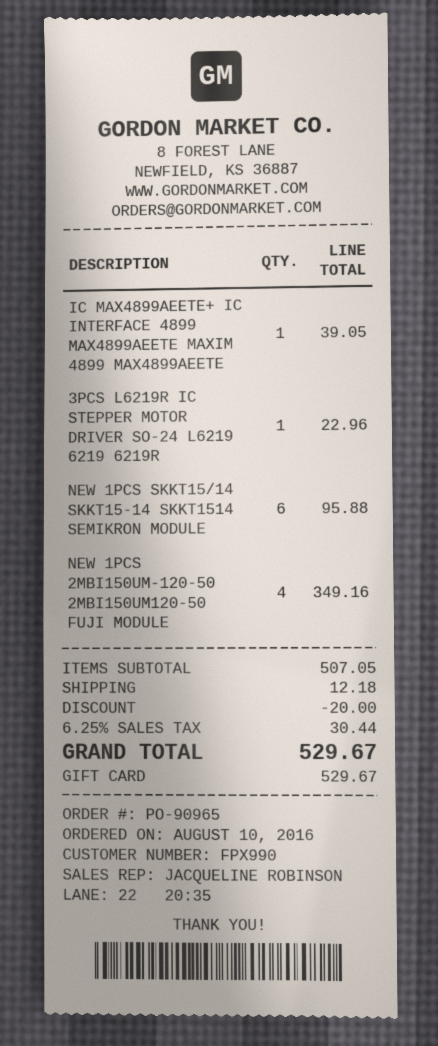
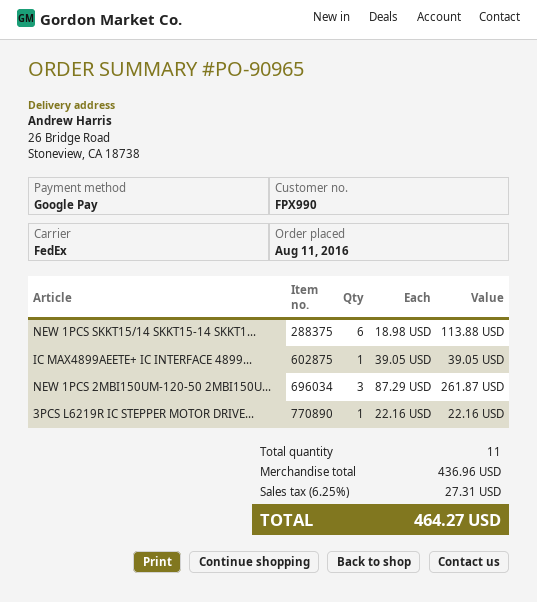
order date: 2016-08-10 -> 2016-08-11
payment method: gift card -> Google Pay
3PCS L6219R IC STEPPER MOTOR DRIVER SO-24 L6219 6219 6219R: 1 for 22.96 -> 1 for 22.16
NEW 1PCS SKKT15/14 SKKT15-14 SKKT1514 SEMIKRON MODULE: 6 for 95.88 -> 6 for 113.88
NEW 1PCS 2MBI150UM-120-50 2MBI150UM120-50 FUJI MODULE: 4 for 349.16 -> 3 for 261.87
subtotal: 507.05 -> 436.96
discount: 20.00 -> none
shipping: 12.18 -> none
tax: 6.25% = 30.44 -> 6.25% = 27.31
total: 529.67 -> 464.27

